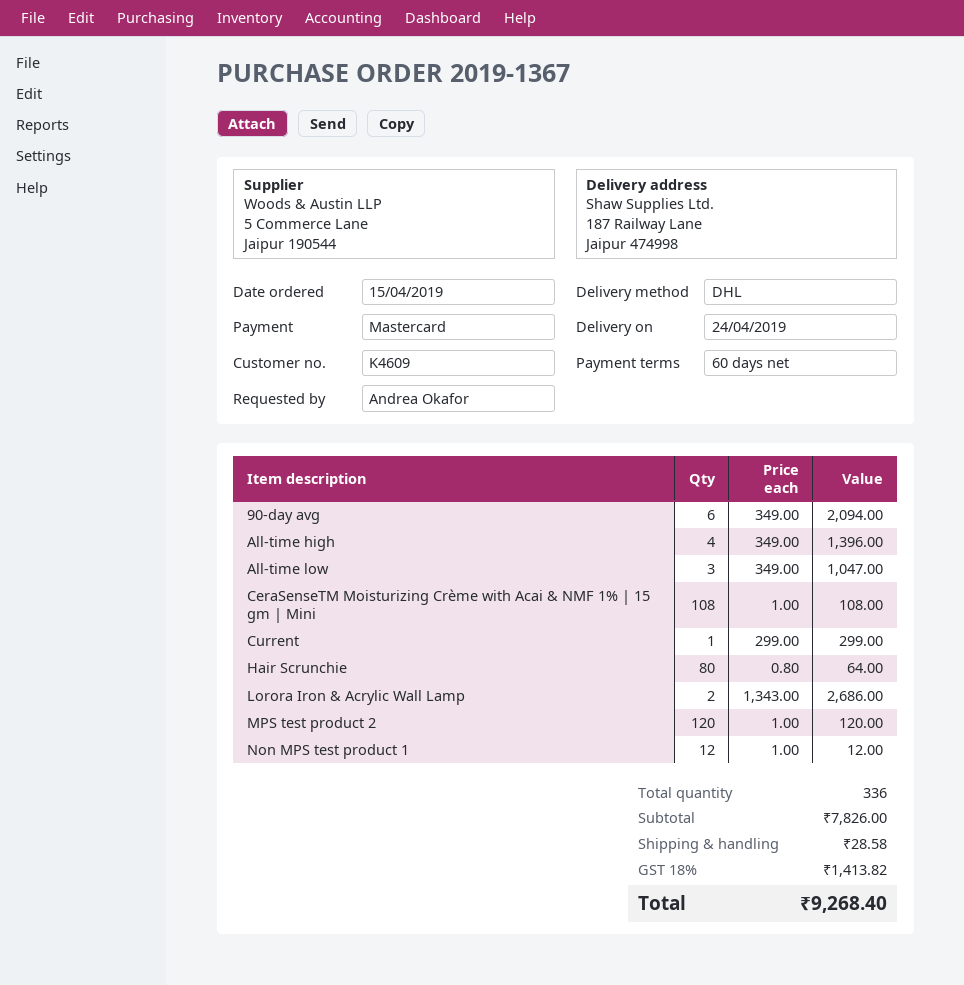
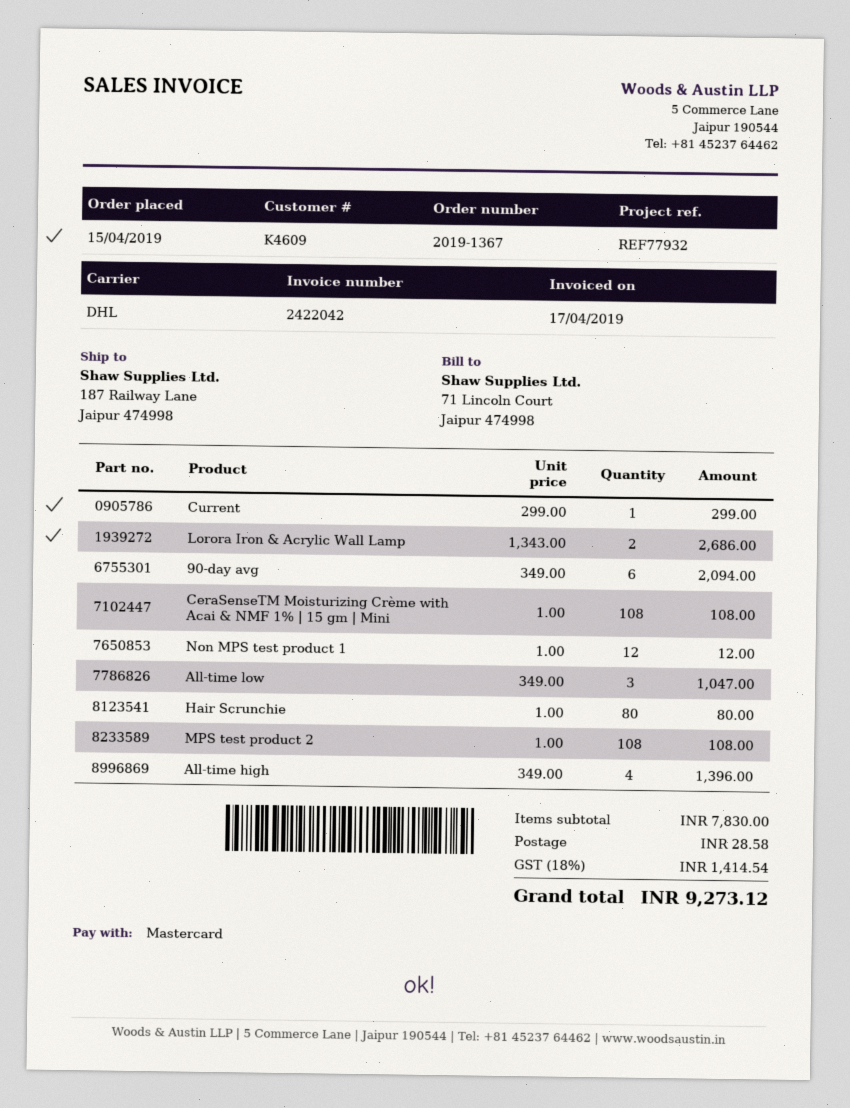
Hair Scrunchie: 80 x 0.80 = 64.00 -> 80 x 1.00 = 80.00
MPS test product 2: 120 x 1.00 = 120.00 -> 108 x 1.00 = 108.00
subtotal: 7826.00 -> 7830.00
tax: 18% = 1413.82 -> 18% = 1414.54
total: 9268.40 -> 9273.12

